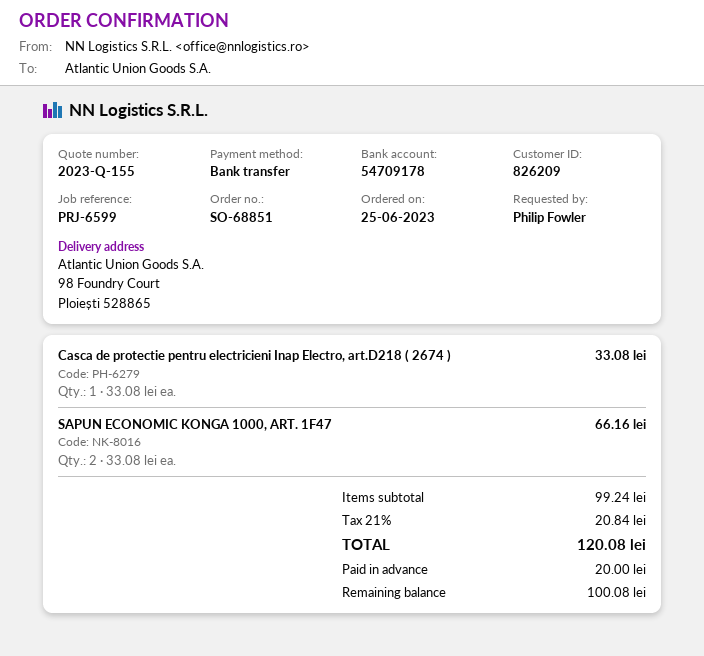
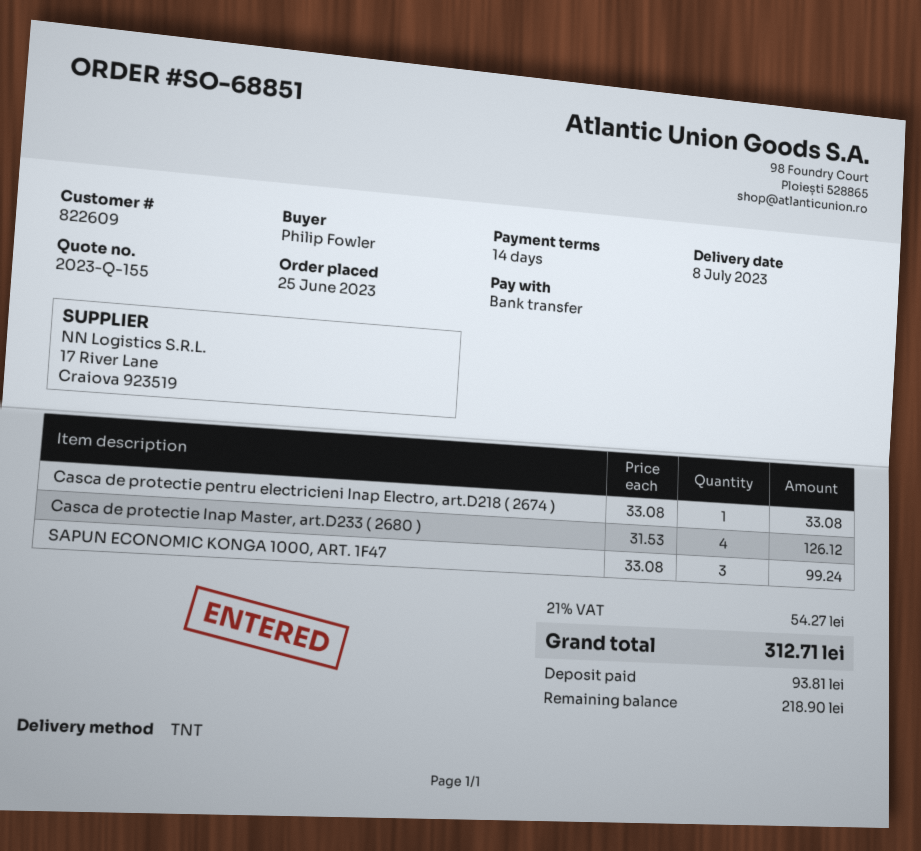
customer number: 826209 -> 822609
SAPUN ECONOMIC KONGA 1000, ART. 1F47: 2 x 33.08 = 66.16 -> 3 x 33.08 = 99.24
Casca de protectie Inap Master, art.D233 ( 2680 ): none -> 4 x 31.53 = 126.12
tax: 21% = 20.84 -> 21% = 54.27
total: 120.08 -> 312.71
deposit: 20.00 -> 93.81
balance: 100.08 -> 218.90

